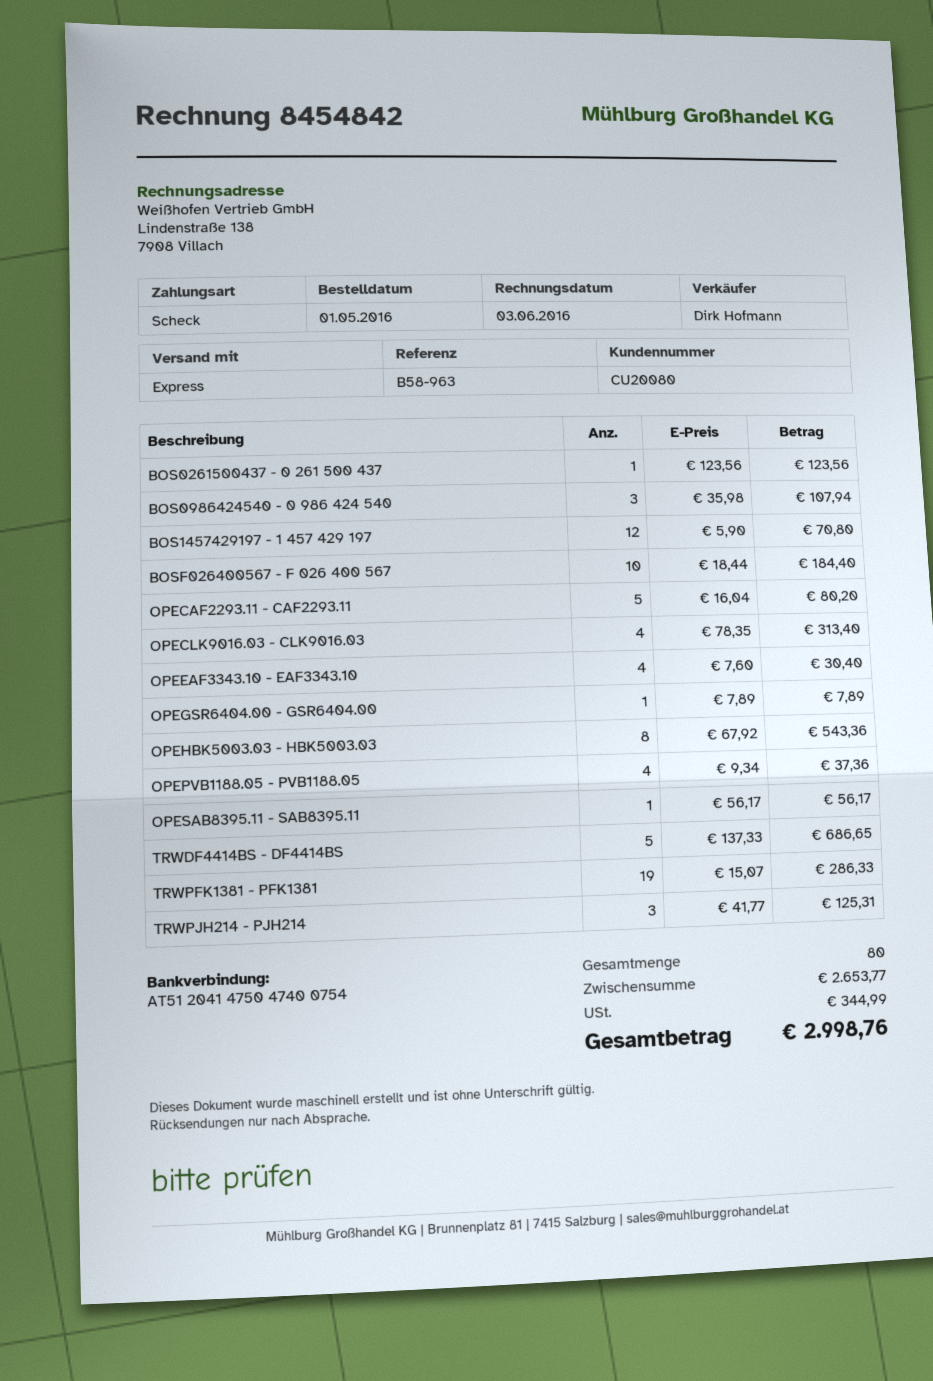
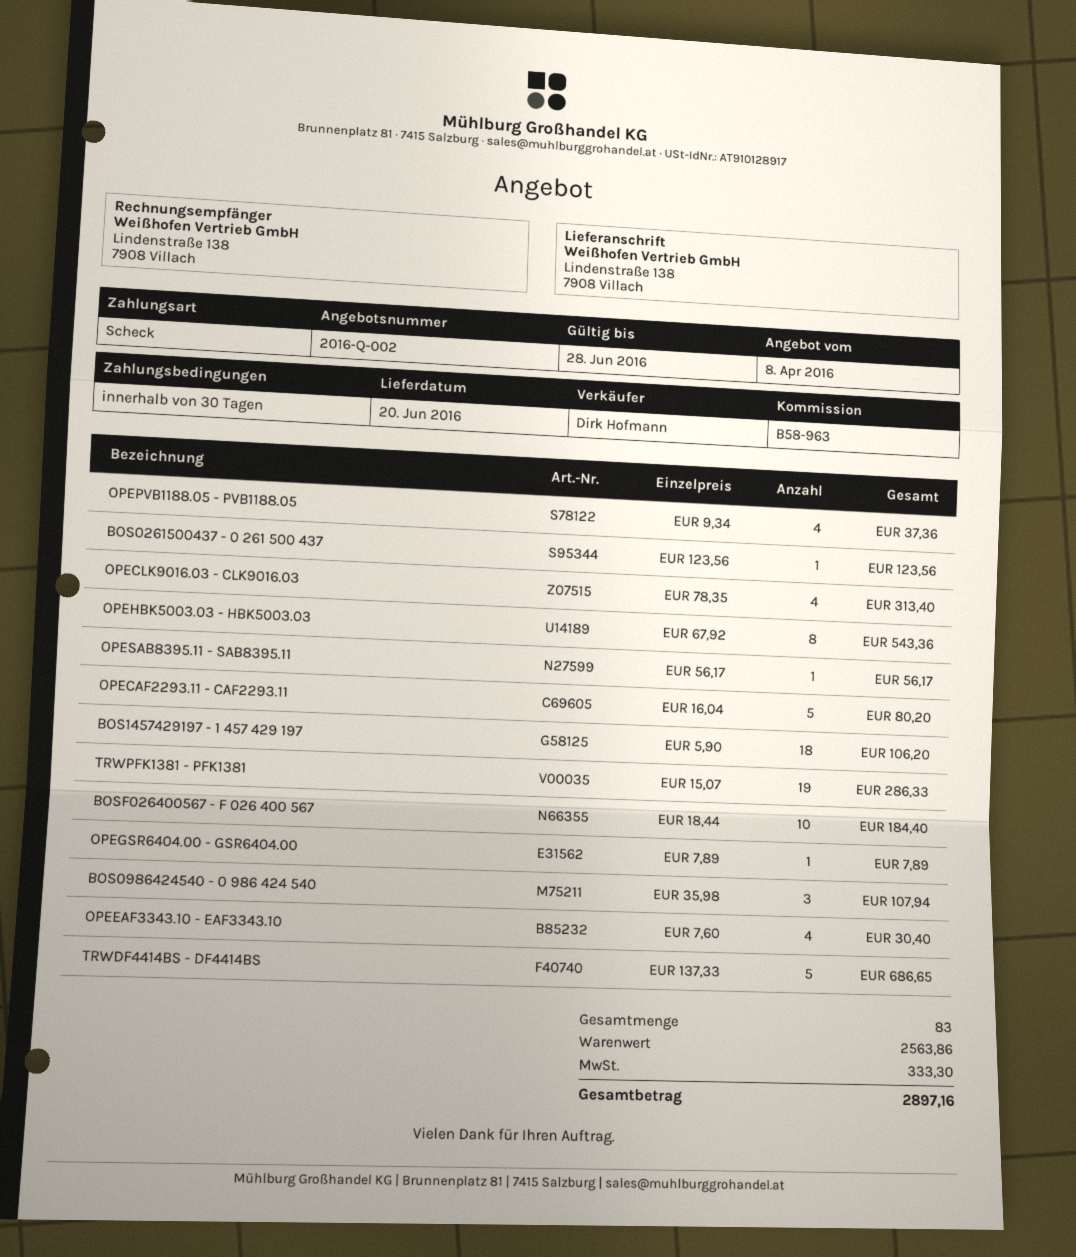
BOS1457429197 - 1 457 429 197: 12 x 5.90 = 70.80 -> 18 x 5.90 = 106.20
TRWPJH214 - PJH214: 3 x 41.77 = 125.31 -> none
total quantity: 80 -> 83
subtotal: 2653.77 -> 2563.86
tax: 344.99 -> 333.30
total: 2998.76 -> 2897.16

